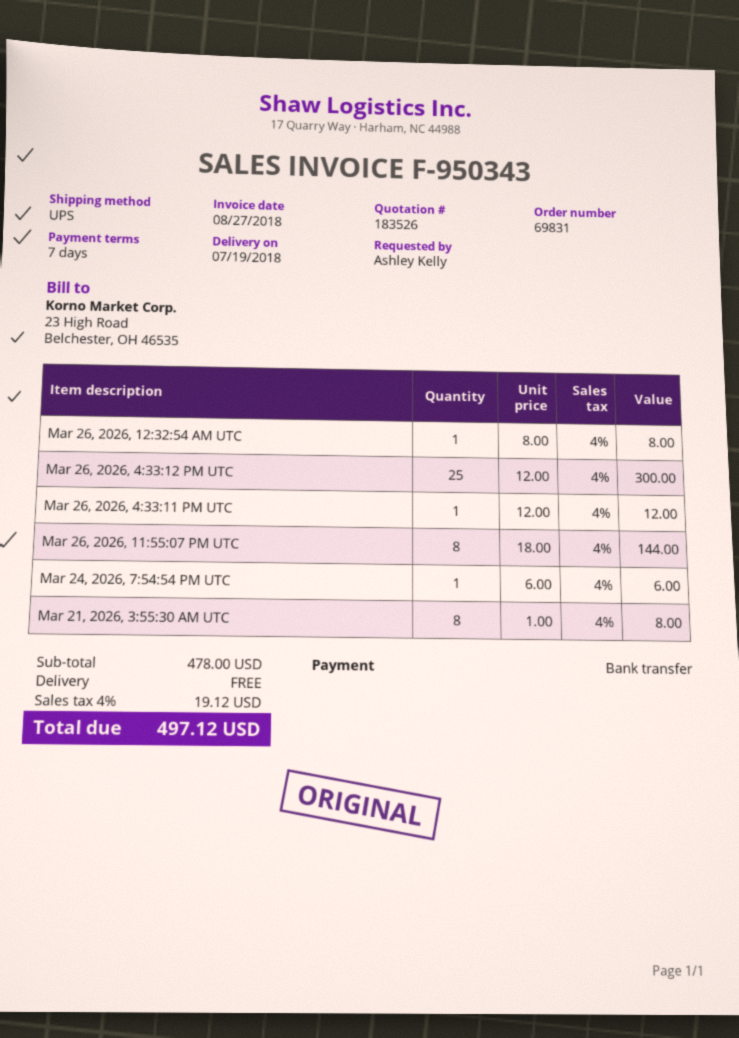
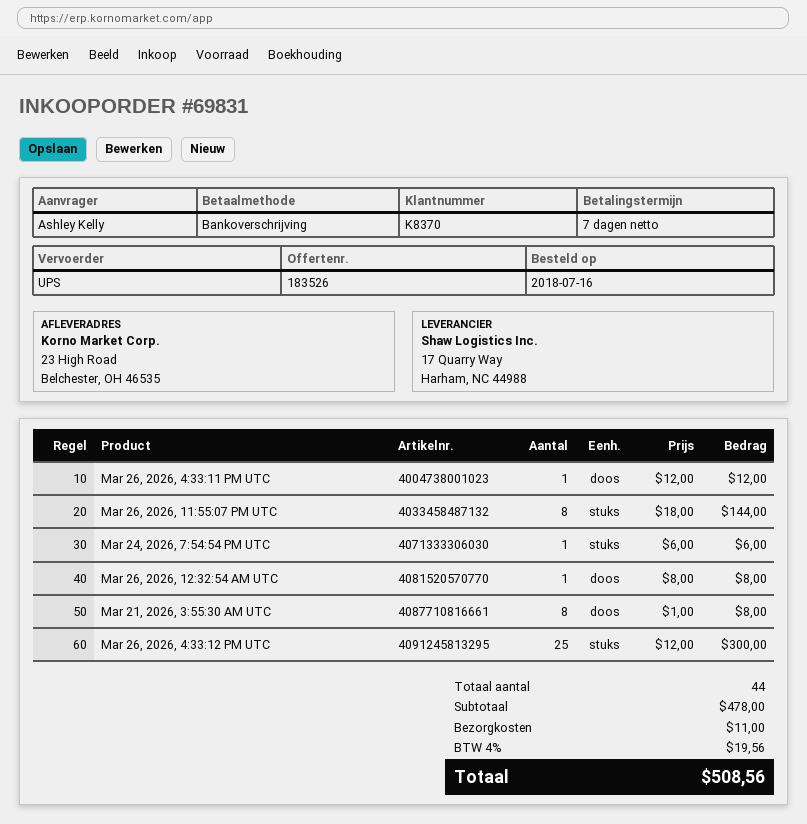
shipping: 0.00 -> 11.00
tax: 4% = 19.12 -> 4% = 19.56
total: 497.12 -> 508.56

